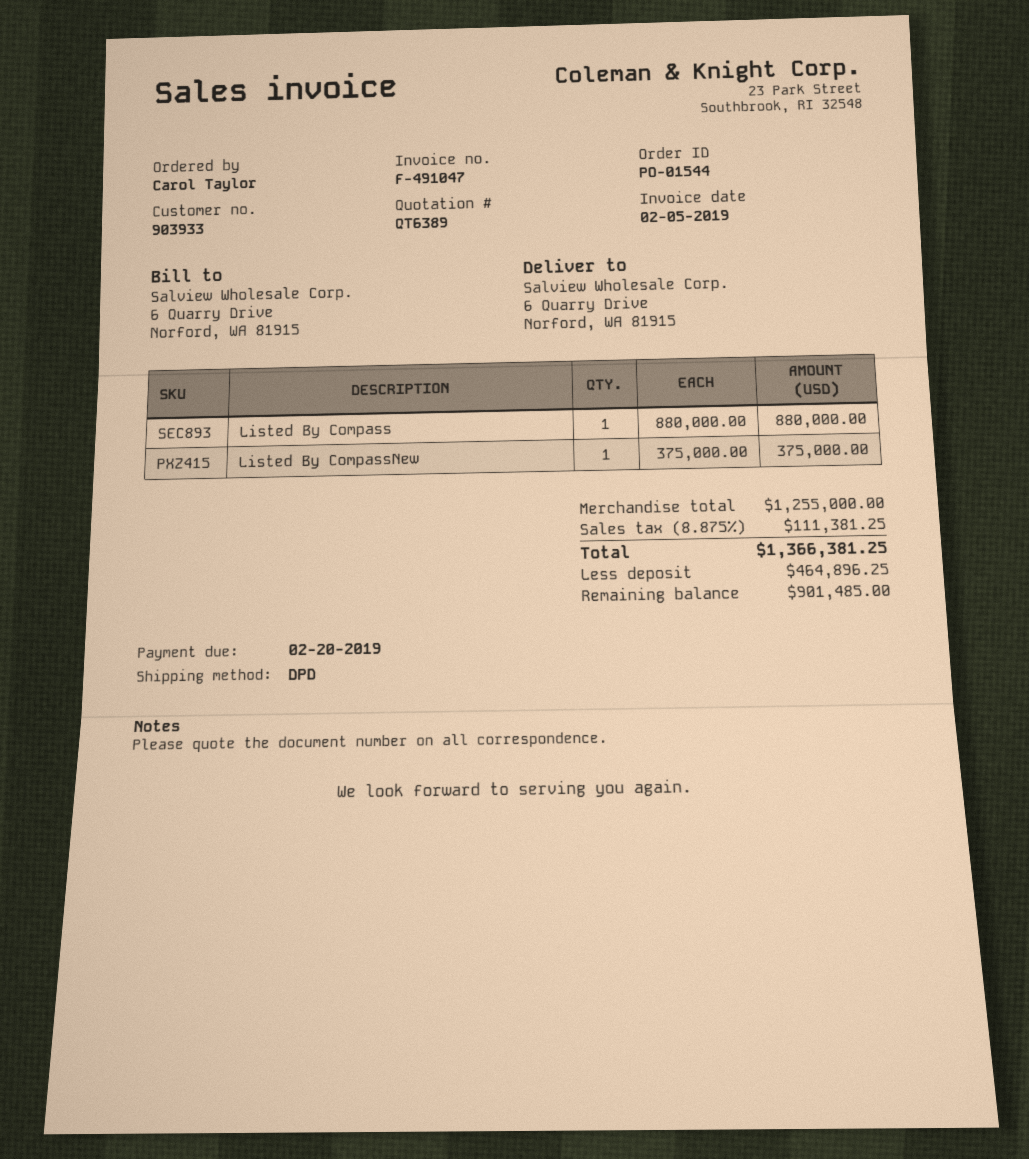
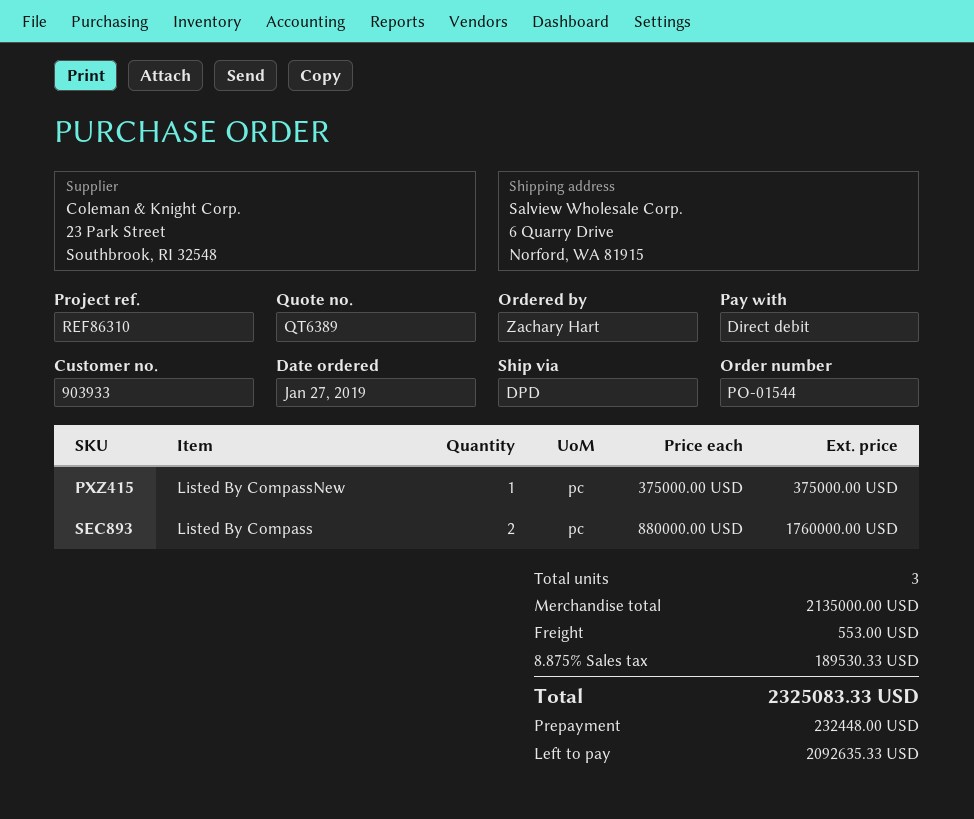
ordered by: Carol Taylor -> Zachary Hart
Listed By Compass: 1 x 880000.00 = 880000.00 -> 2 x 880000.00 = 1760000.00
subtotal: 1255000.00 -> 2135000.00
shipping: none -> 553.00
tax: 8.875% = 111381.25 -> 8.875% = 189530.33
total: 1366381.25 -> 2325083.33
deposit: 464896.25 -> 232448.00
balance: 901485.00 -> 2092635.33

